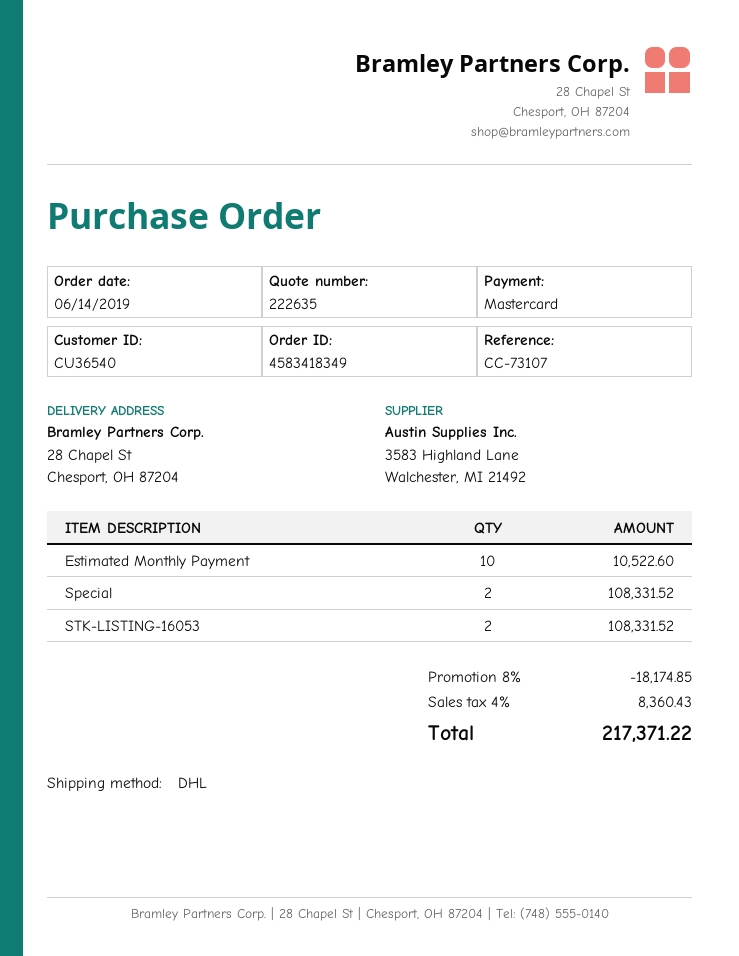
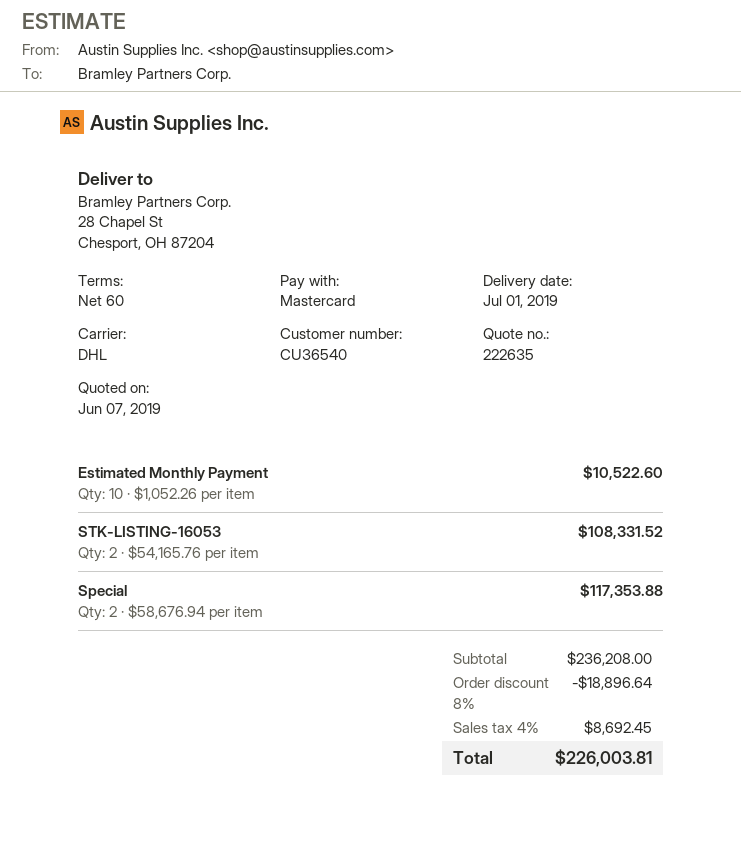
Special: 2 for 108331.52 -> 2 for 117353.88
discount: 8% = 18174.85 -> 8% = 18896.64
tax: 4% = 8360.43 -> 4% = 8692.45
total: 217371.22 -> 226003.81

